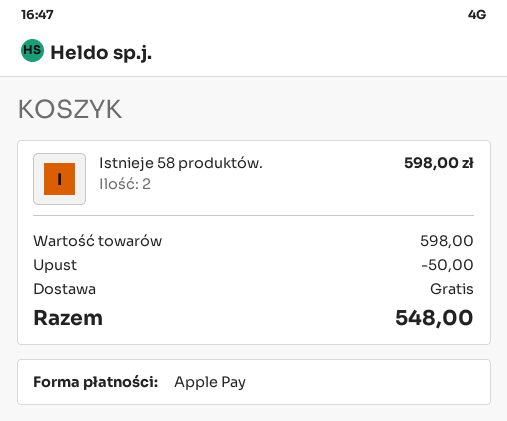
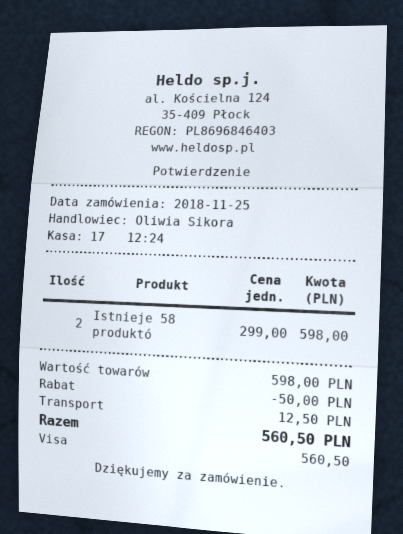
payment method: Apple Pay -> Visa
shipping: 0.00 -> 12.50
total: 548.00 -> 560.50

